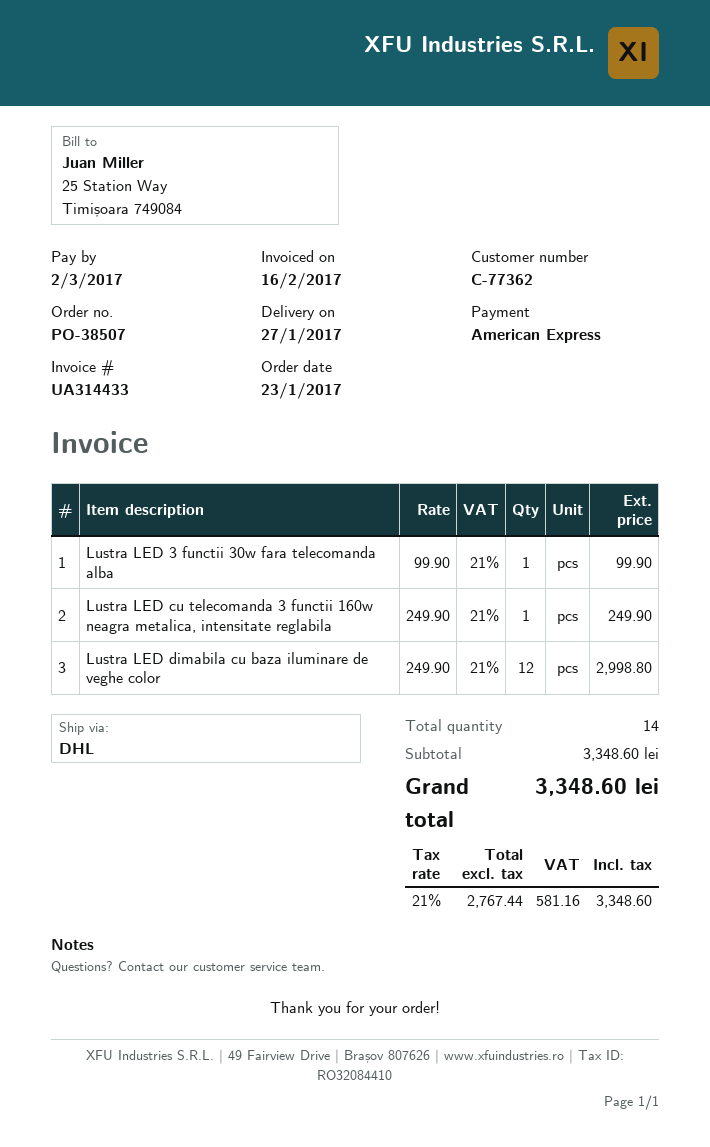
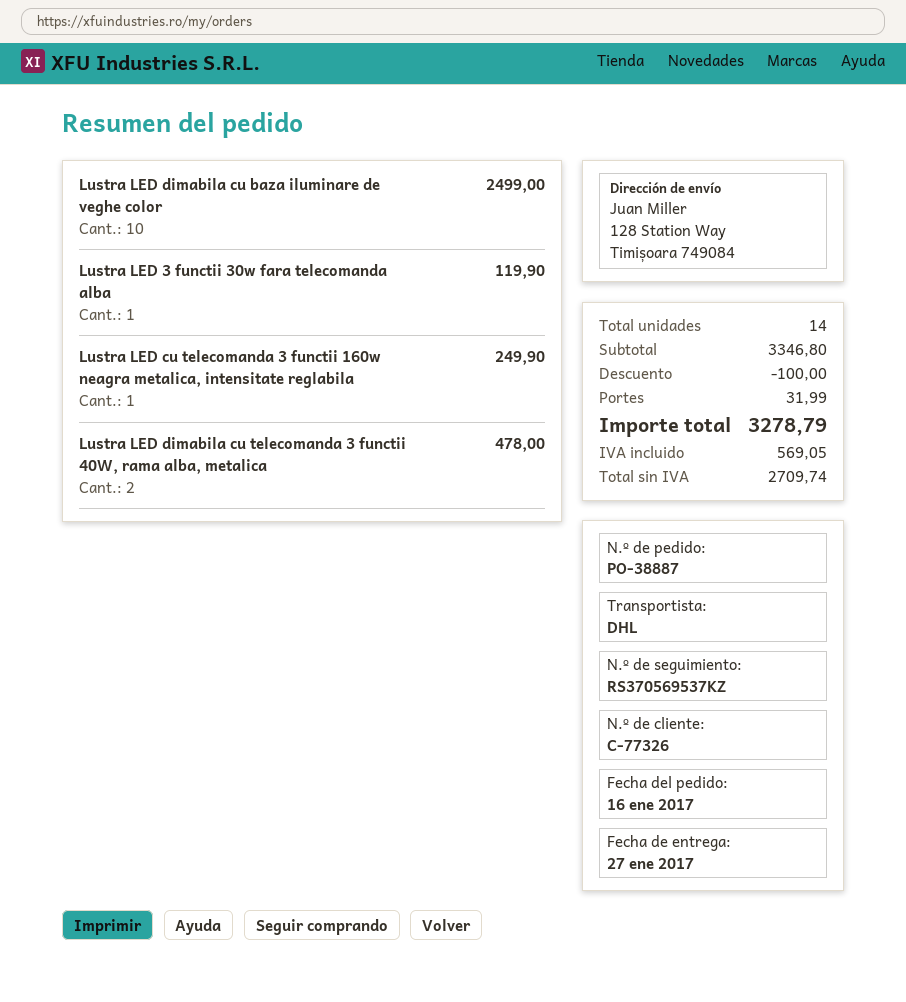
order number: PO-38507 -> PO-38887
order date: 2017-01-23 -> 2017-01-16
customer number: C-77362 -> C-77326
Lustra LED 3 functii 30w fara telecomanda alba: 1 for 99.90 -> 1 for 119.90
Lustra LED dimabila cu baza iluminare de veghe color: 12 for 2998.80 -> 10 for 2499.00
Lustra LED dimabila cu telecomanda 3 functii 40W, rama alba, metalica: none -> 2 for 478.00
subtotal: 3348.60 -> 3346.80
discount: none -> 100.00
shipping: none -> 31.99
net: 2767.44 -> 2709.74
tax: 581.16 -> 569.05
total: 3348.60 -> 3278.79

